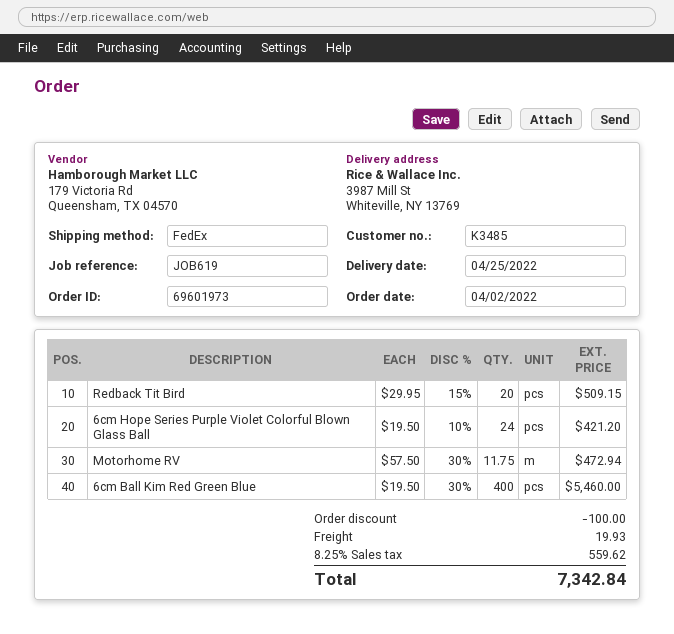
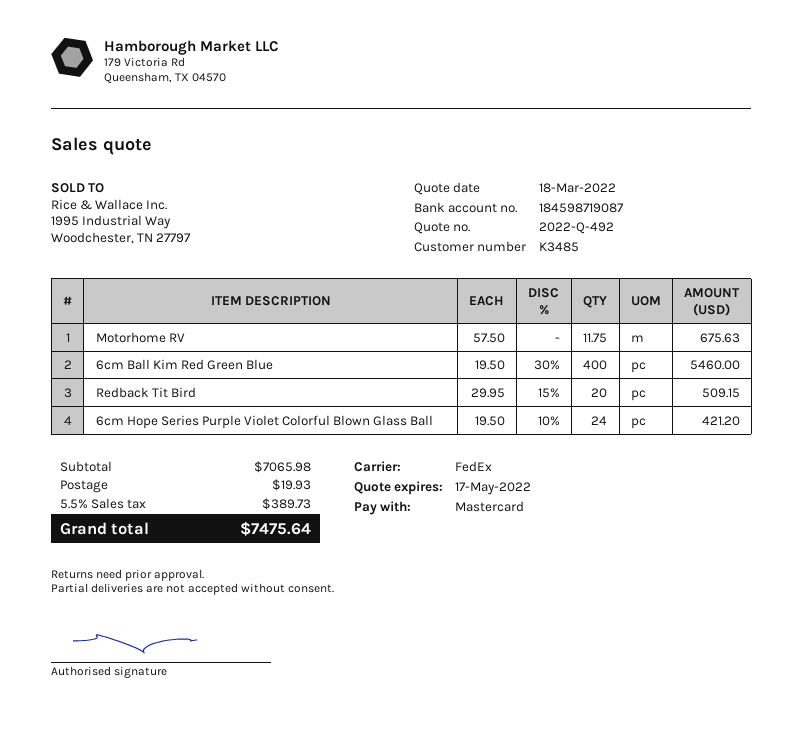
Motorhome RV: 11.75 x 57.50 - 30% = 472.94 -> 11.75 x 57.50 = 675.63
discount: 100.00 -> none
tax: 8.25% = 559.62 -> 5.5% = 389.73
total: 7342.84 -> 7475.64

